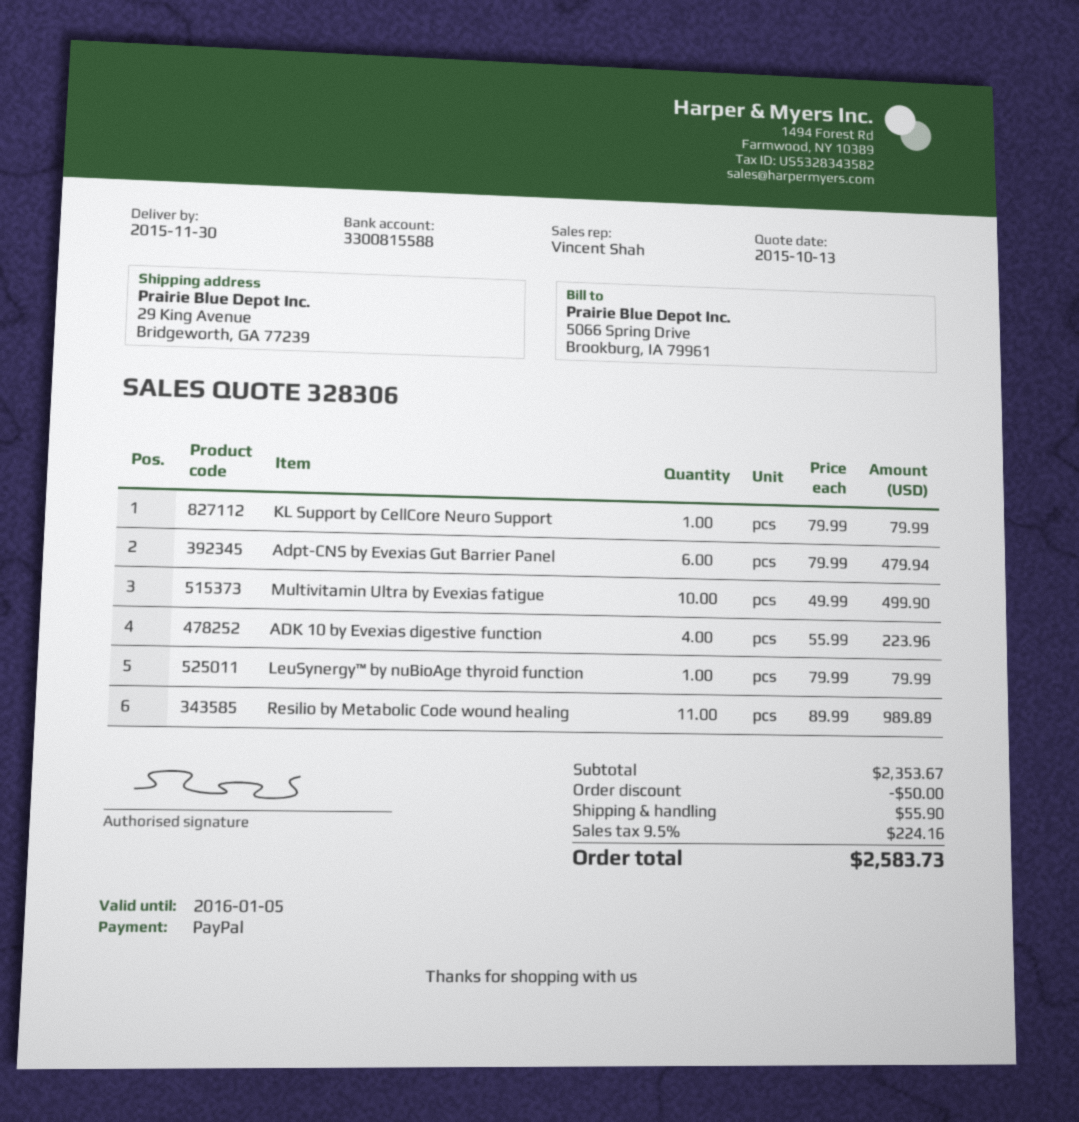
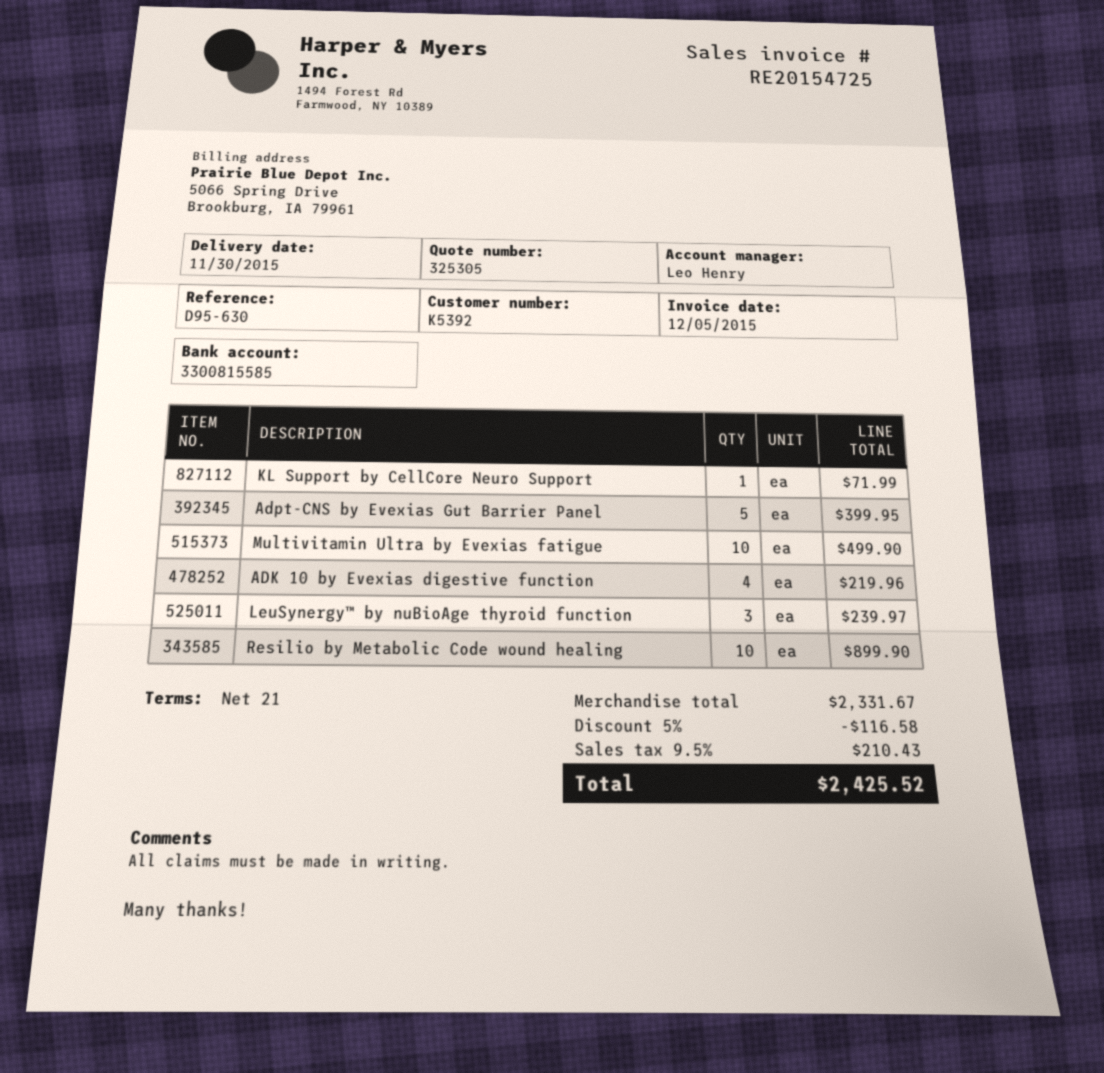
quote number: 328306 -> 325305
sales rep: Vincent Shah -> Leo Henry
bank account: 3300815588 -> 3300815585
KL Support by CellCore Neuro Support: 1 for 79.99 -> 1 for 71.99
Adpt-CNS by Evexias Gut Barrier Panel: 6 for 479.94 -> 5 for 399.95
ADK 10 by Evexias digestive function: 4 for 223.96 -> 4 for 219.96
LeuSynergy™ by nuBioAge thyroid function: 1 for 79.99 -> 3 for 239.97
Resilio by Metabolic Code wound healing: 11 for 989.89 -> 10 for 899.90
subtotal: 2353.67 -> 2331.67
discount: 50.00 -> 116.58
shipping: 55.90 -> none
tax: 9.5% = 224.16 -> 9.5% = 210.43
total: 2583.73 -> 2425.52

